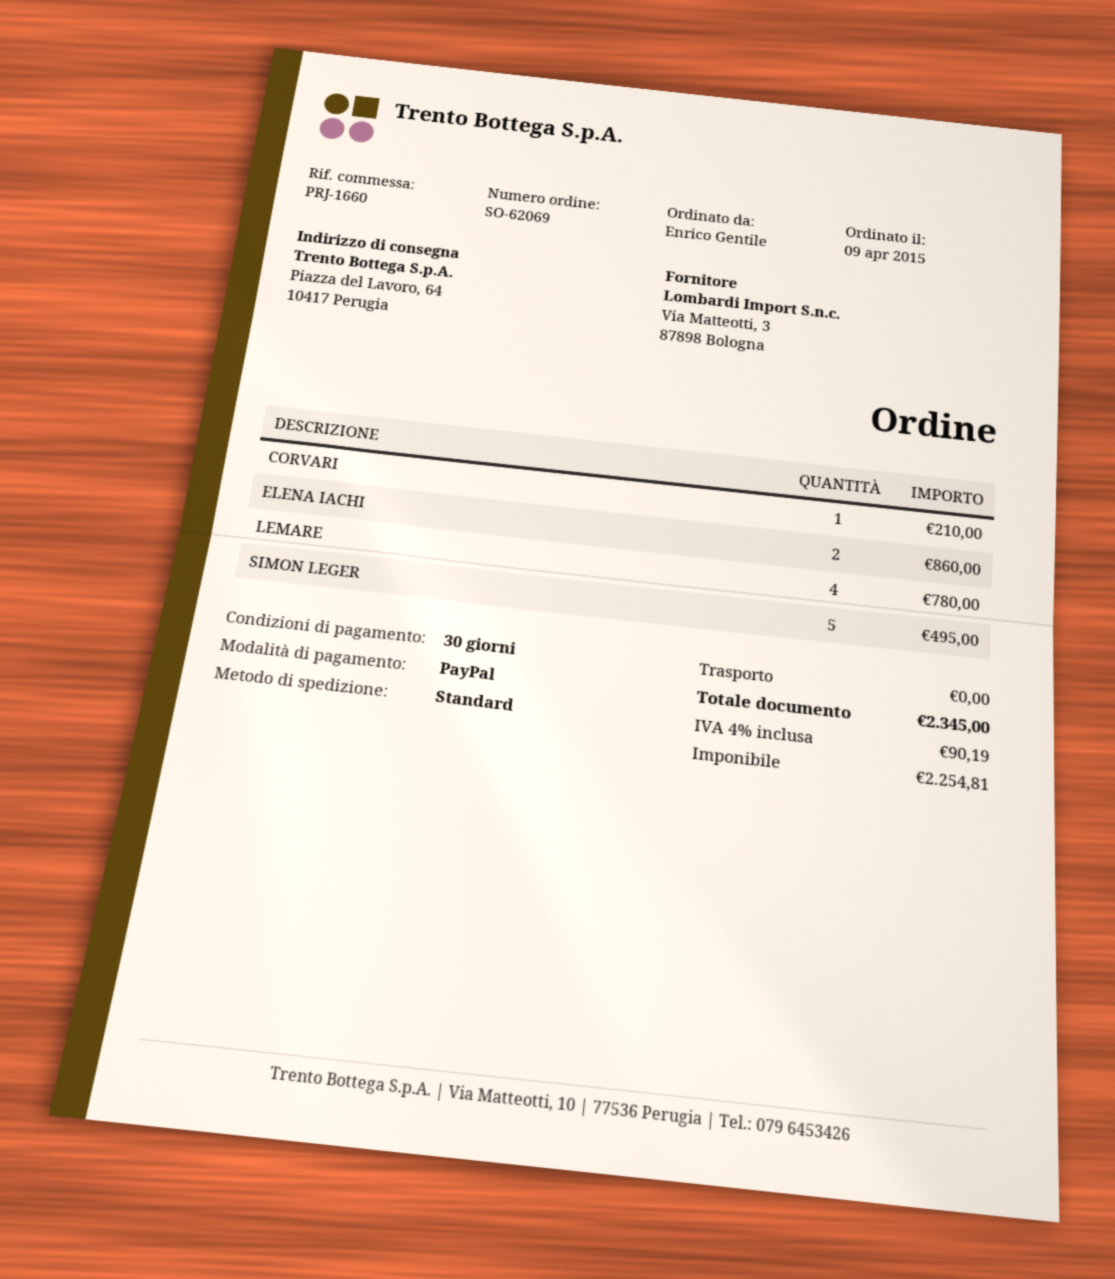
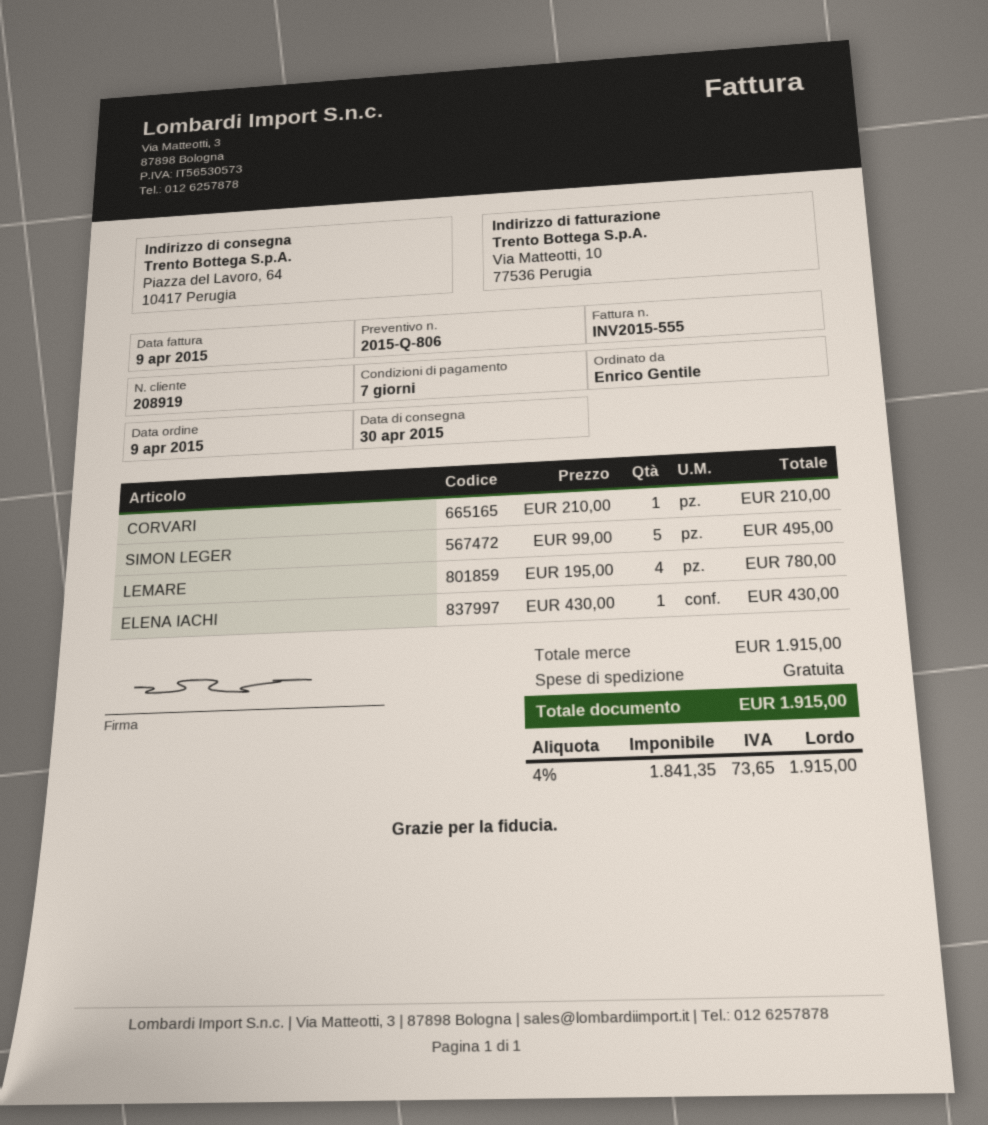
payment terms: 30 days -> 7 days
ELENA IACHI: 2 for 860.00 -> 1 for 430.00
net: 2254.81 -> 1841.35
tax: 4% = 90.19 -> 4% = 73.65
total: 2345.00 -> 1915.00

